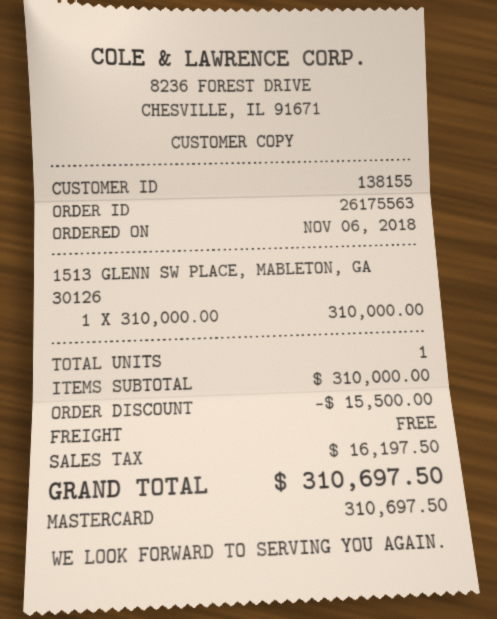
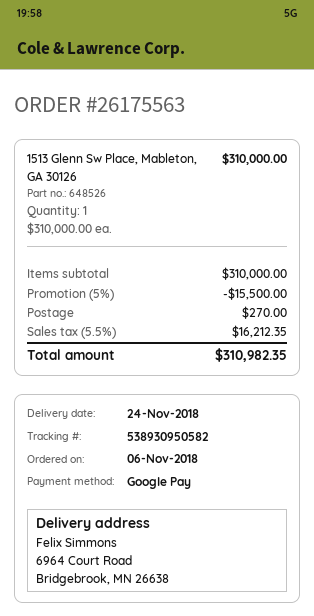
payment method: Mastercard -> Google Pay
shipping: 0.00 -> 270.00
tax: 16197.50 -> 16212.35
total: 310697.50 -> 310982.35

